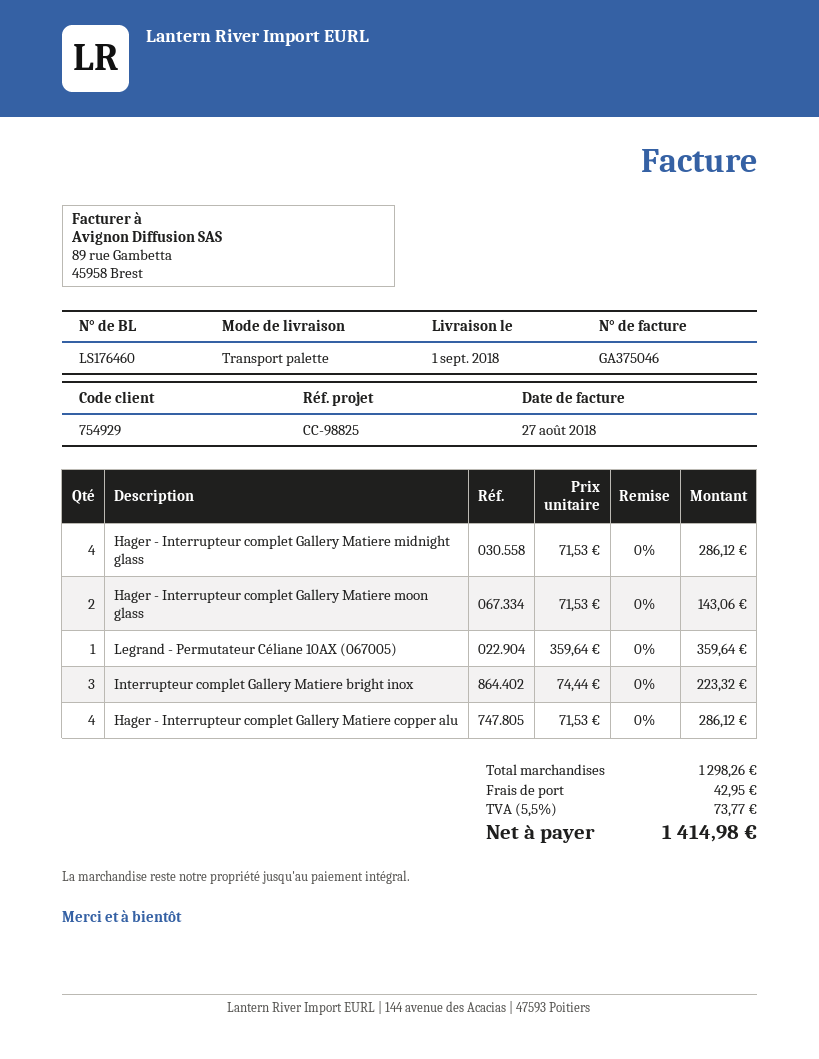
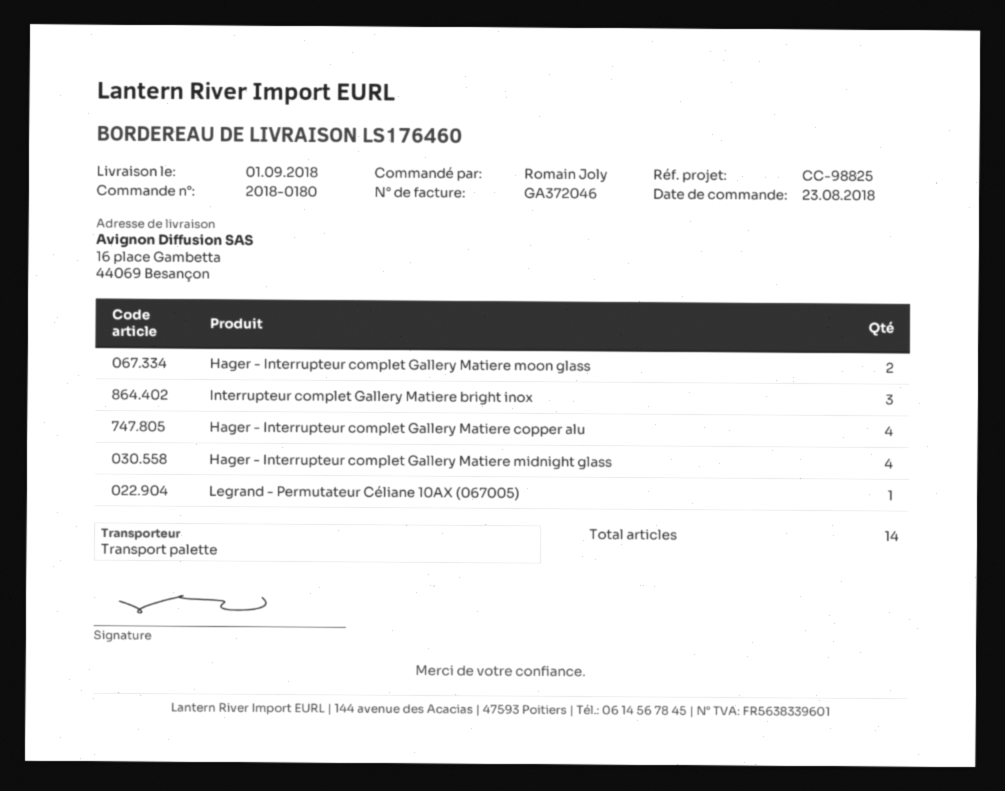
invoice number: GA375046 -> GA372046

